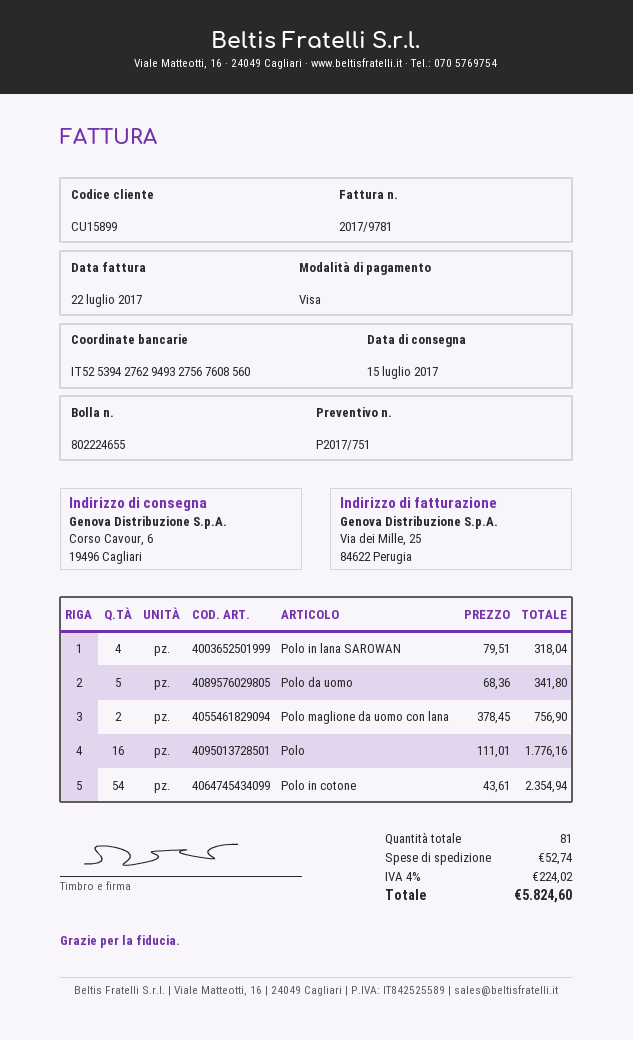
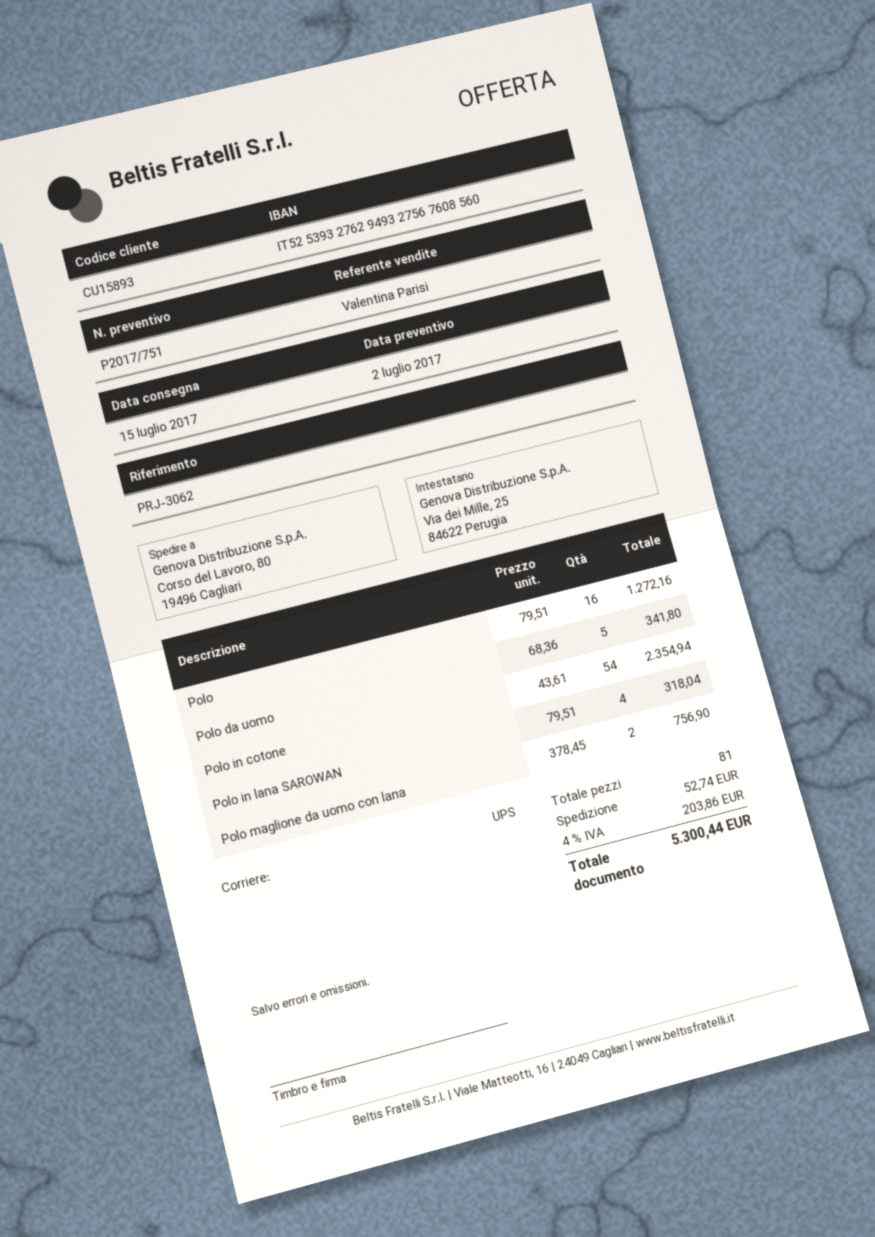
customer number: CU15899 -> CU15893
bank account: IT5253942762949327567608560 -> IT5253932762949327567608560
ship to: Corso Cavour, 6, 19496 Cagliari -> Corso del Lavoro, 80, 19496 Cagliari
Polo: 16 x 111.01 = 1776.16 -> 16 x 79.51 = 1272.16
tax: 4% = 224.02 -> 4% = 203.86
total: 5824.60 -> 5300.44

